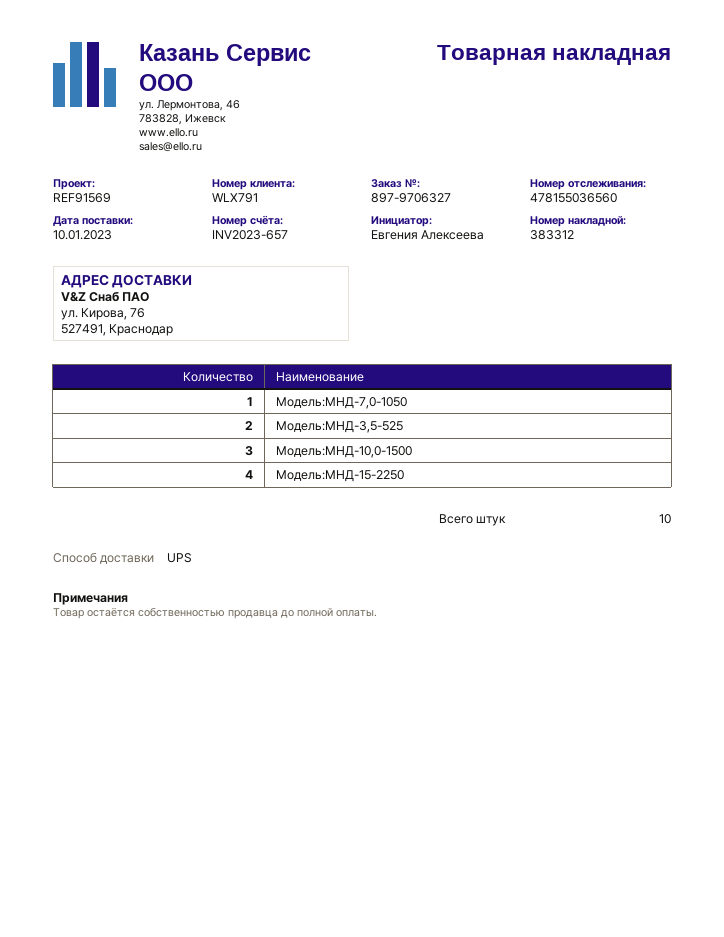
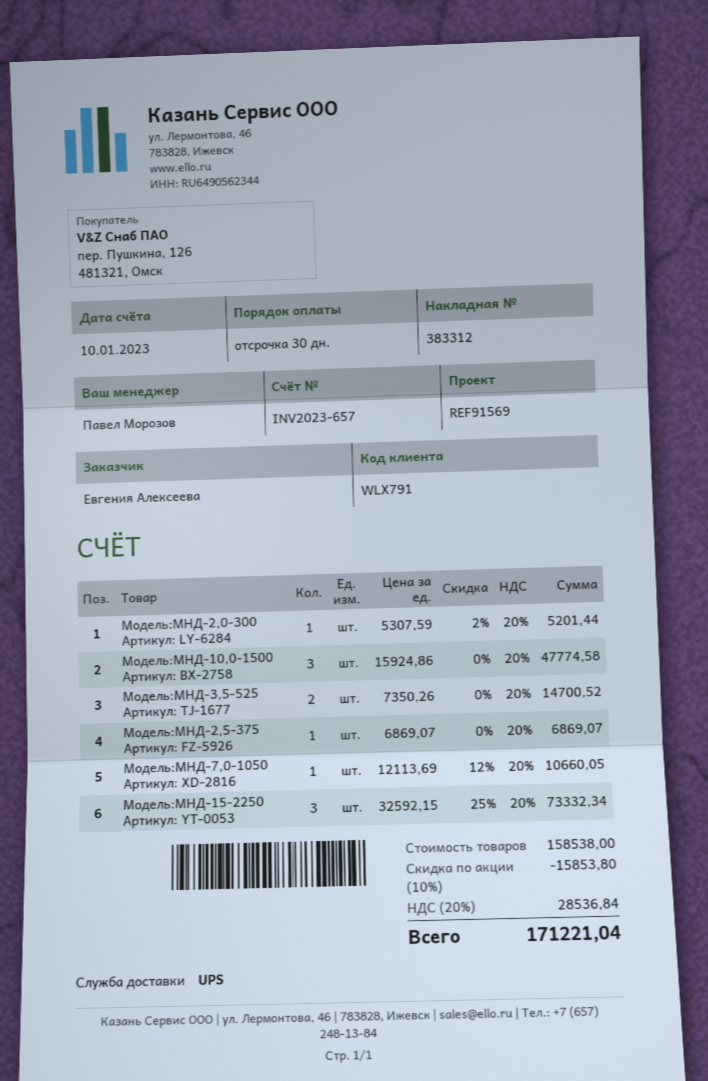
Модель:МНД-15-2250: 4 -> 3
Модель:МНД-2,0-300: none -> 1
Модель:МНД-2,5-375: none -> 1

